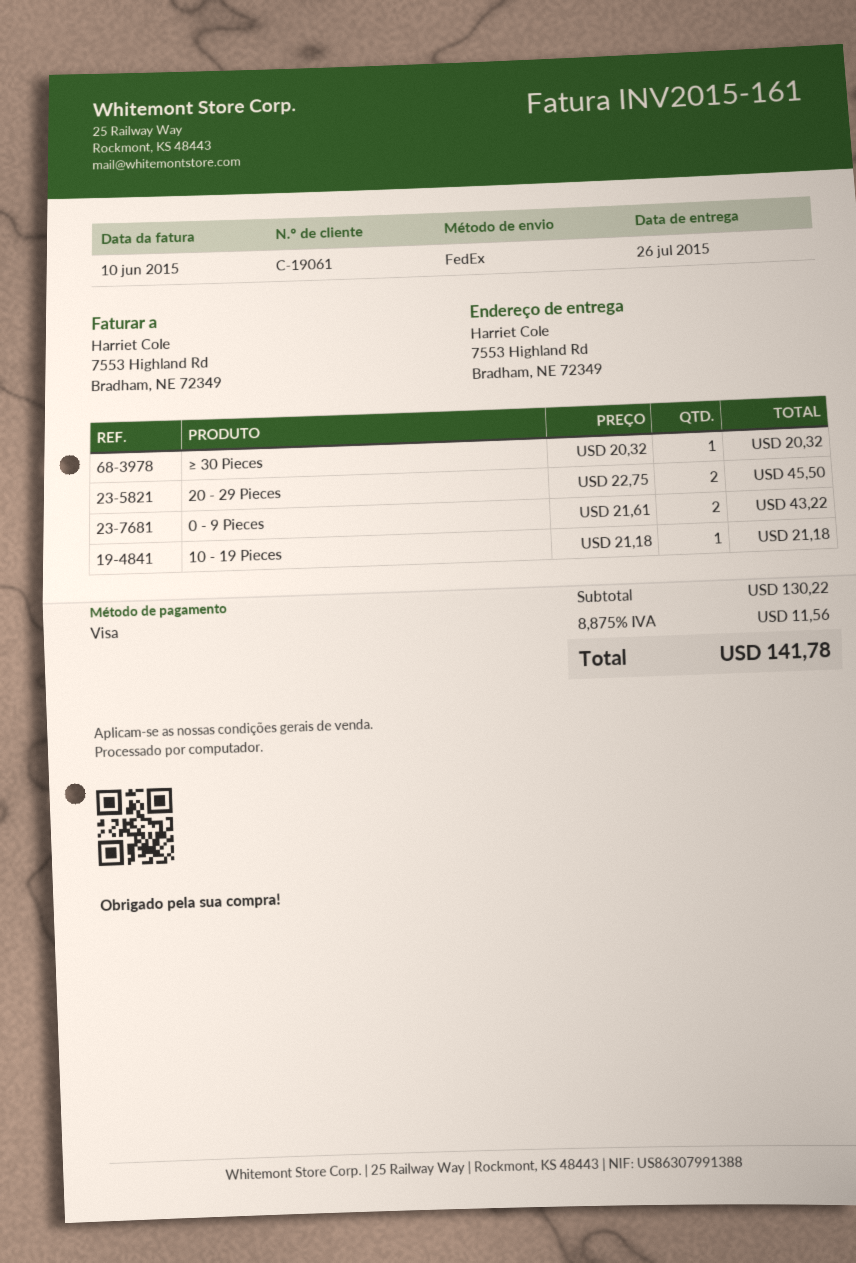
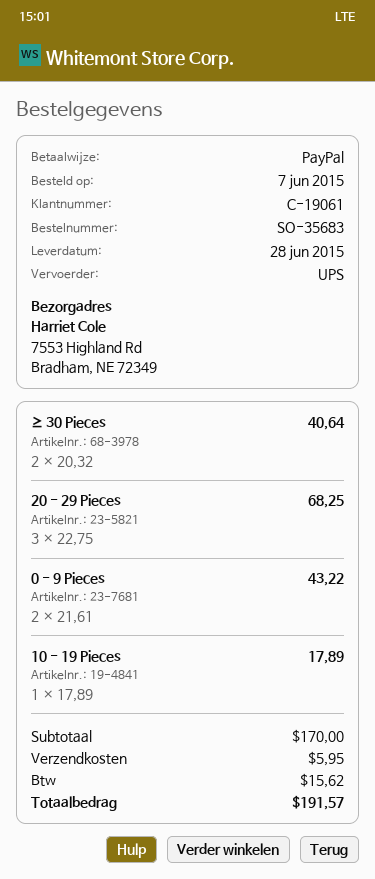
delivery date: 2015-07-26 -> 2015-06-28
payment method: Visa -> PayPal
shipping method: FedEx -> UPS
≥ 30 Pieces: 1 x 20.32 = 20.32 -> 2 x 20.32 = 40.64
20 - 29 Pieces: 2 x 22.75 = 45.50 -> 3 x 22.75 = 68.25
10 - 19 Pieces: 1 x 21.18 = 21.18 -> 1 x 17.89 = 17.89
subtotal: 130.22 -> 170.00
shipping: none -> 5.95
tax: 11.56 -> 15.62
total: 141.78 -> 191.57

